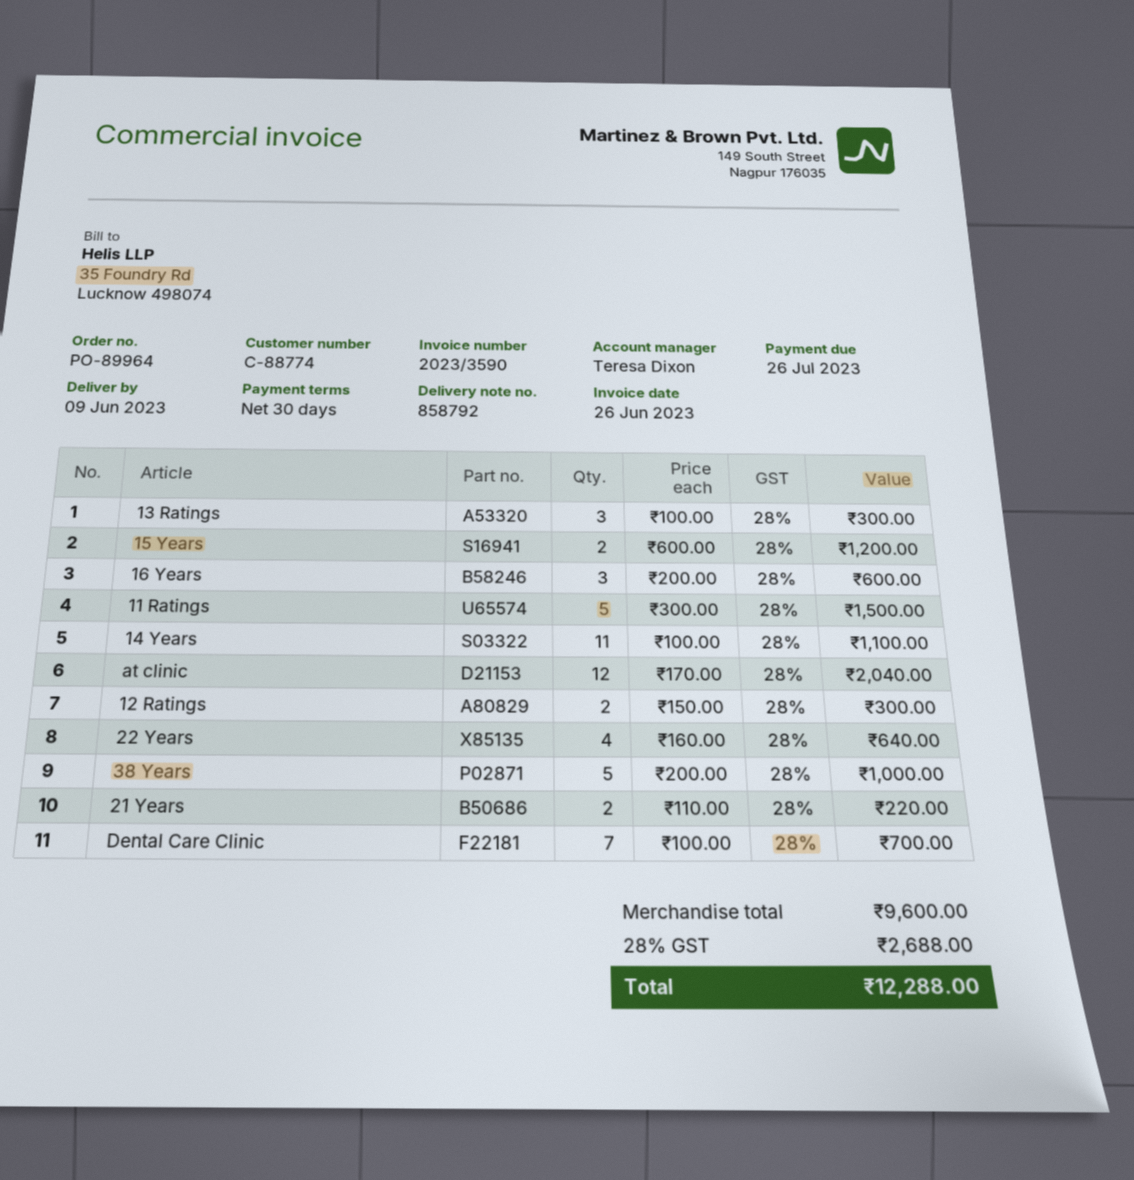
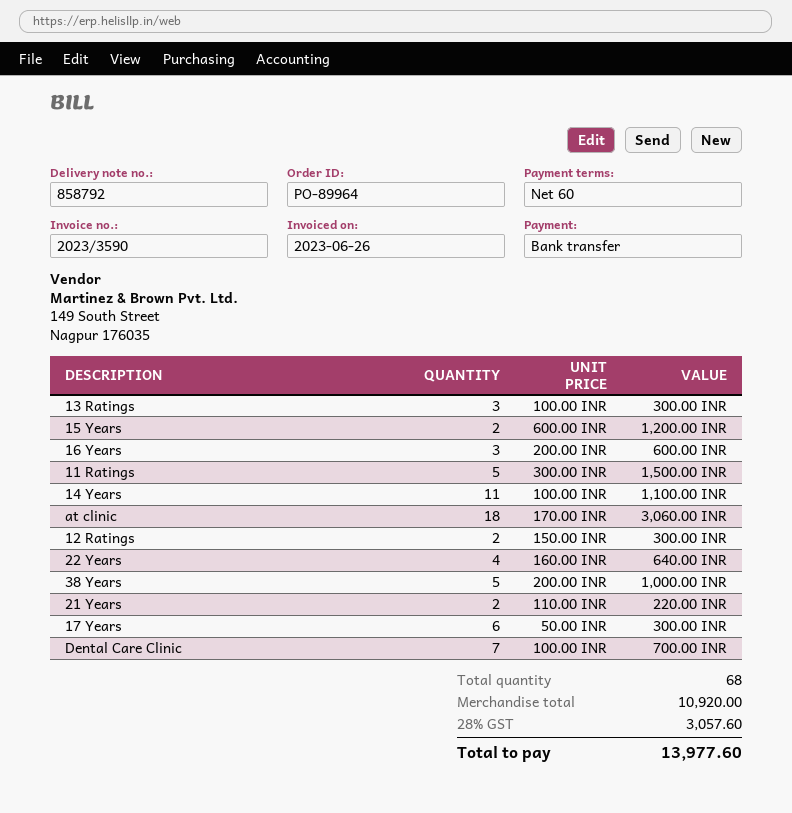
payment terms: 30 days -> 60 days
at clinic: 12 x 170.00 = 2040.00 -> 18 x 170.00 = 3060.00
17 Years: none -> 6 x 50.00 = 300.00
subtotal: 9600.00 -> 10920.00
tax: 28% = 2688.00 -> 28% = 3057.60
total: 12288.00 -> 13977.60

